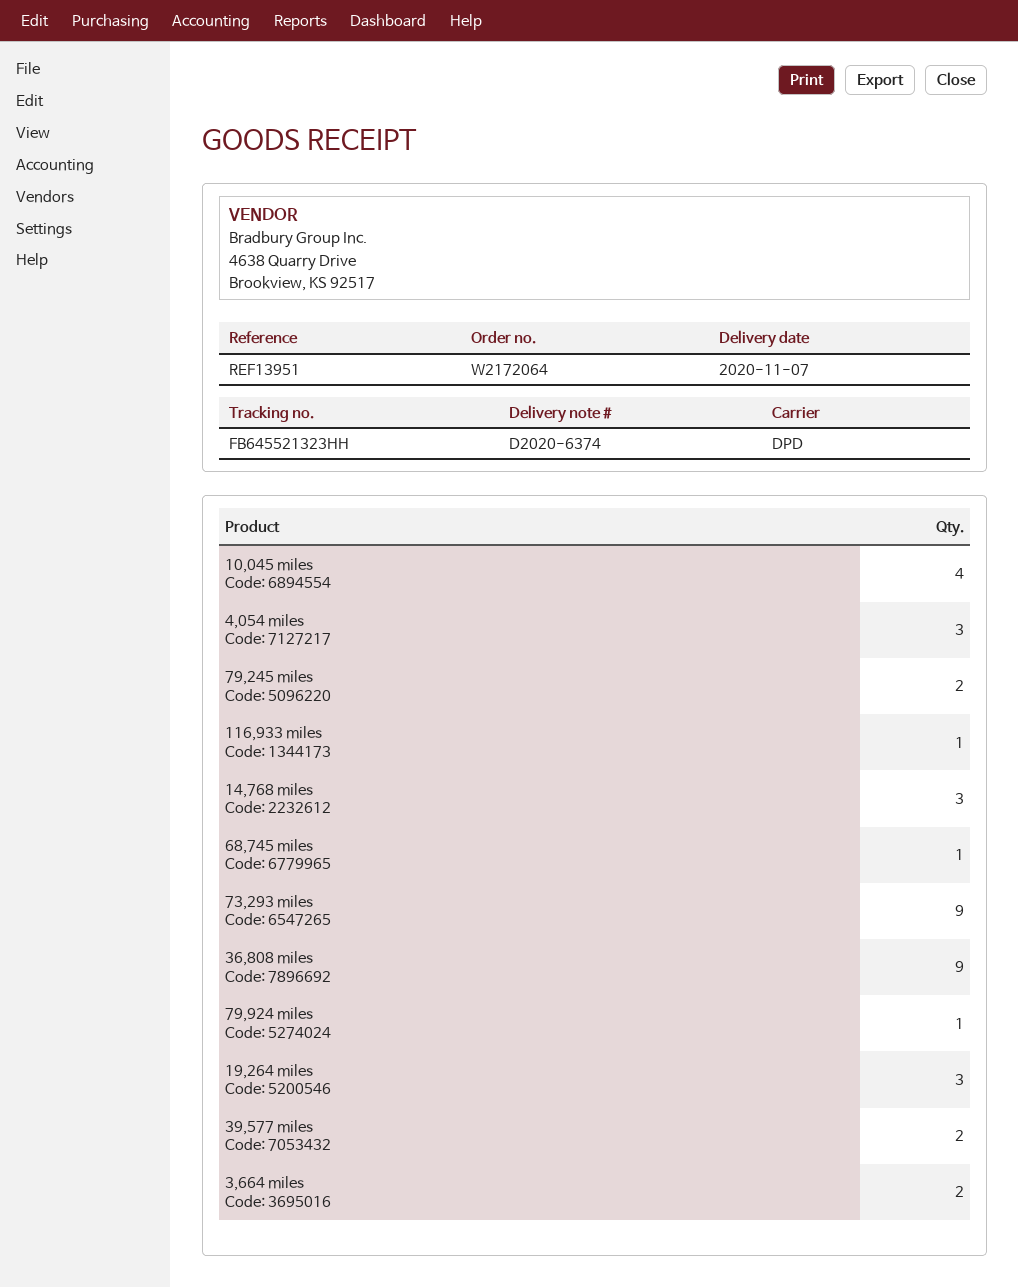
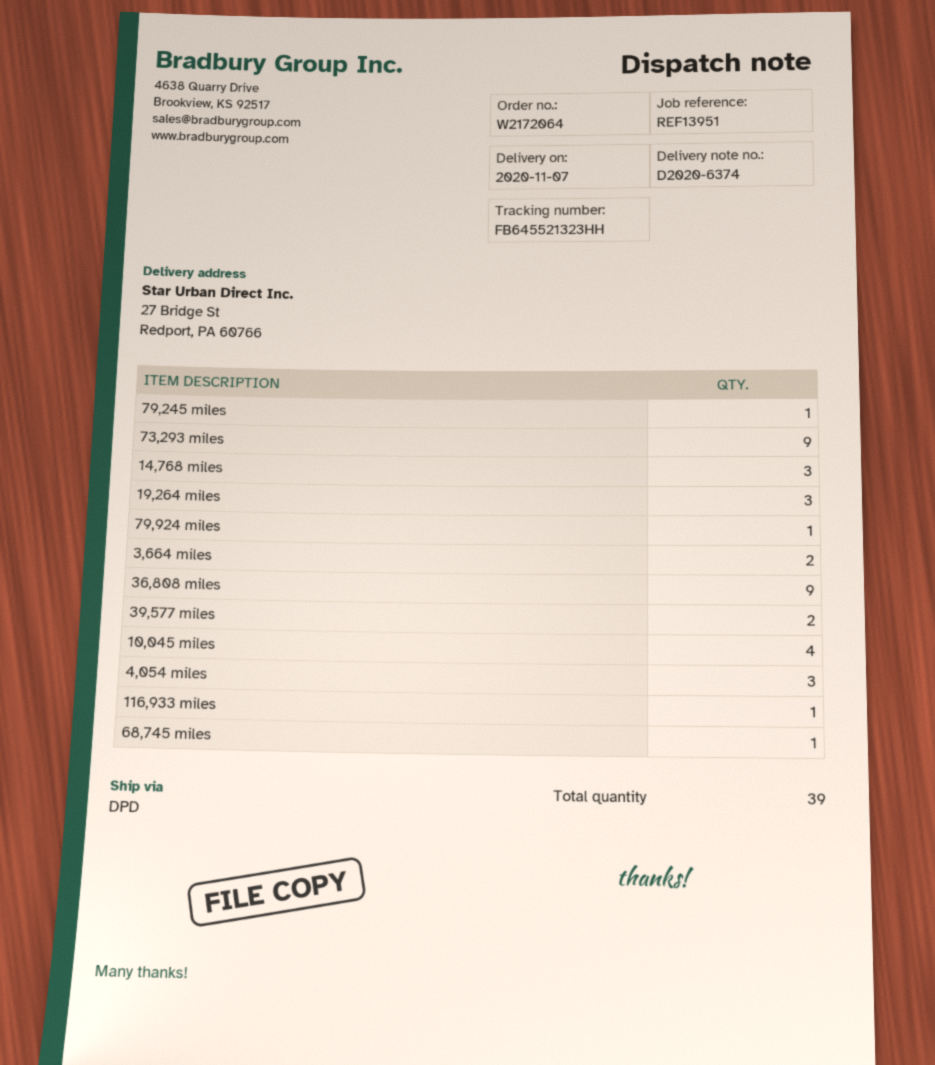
79,245 miles: 2 -> 1

